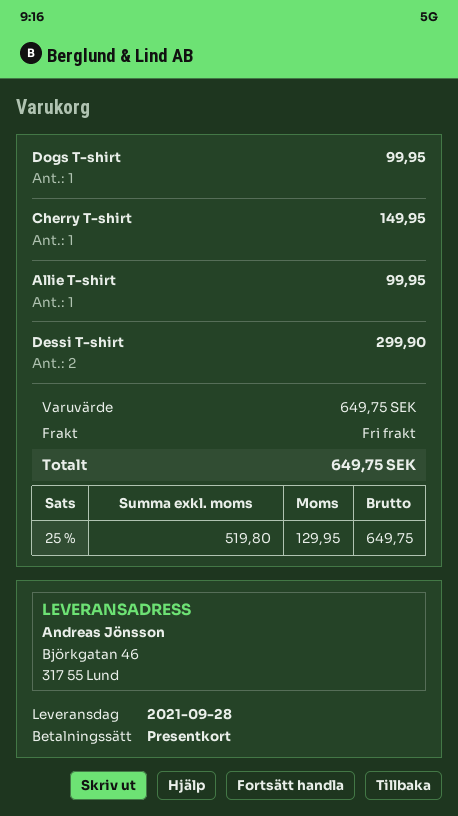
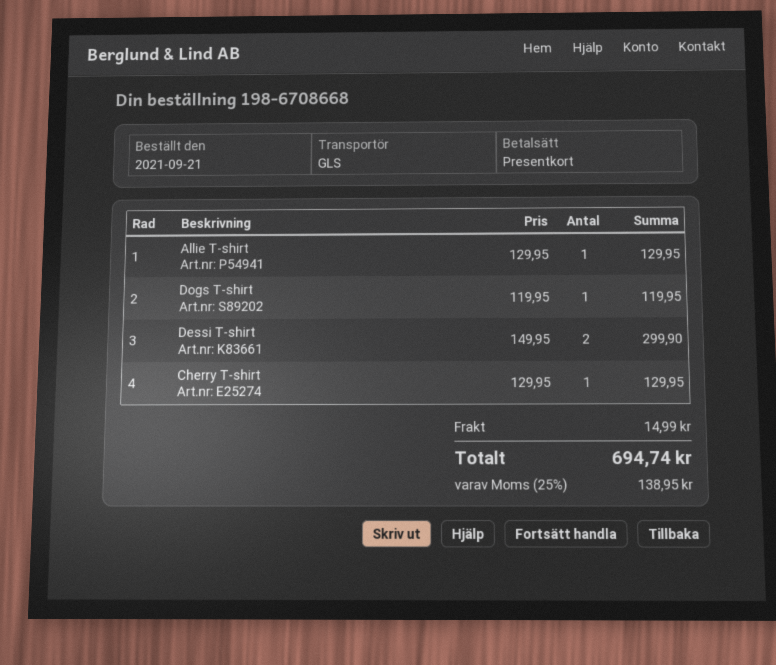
Dogs T-shirt: 1 for 99.95 -> 1 for 119.95
Cherry T-shirt: 1 for 149.95 -> 1 for 129.95
Allie T-shirt: 1 for 99.95 -> 1 for 129.95
shipping: 0.00 -> 14.99
tax: 25% = 129.95 -> 25% = 138.95
total: 649.75 -> 694.74

